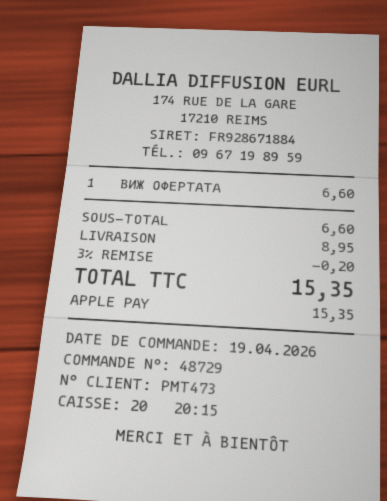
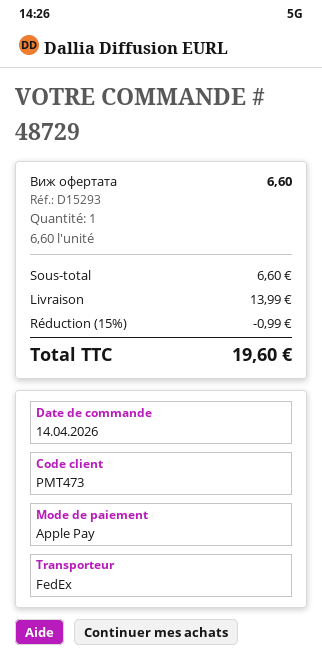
order date: 2026-04-19 -> 2026-04-14
discount: 3% = 0.20 -> 15% = 0.99
shipping: 8.95 -> 13.99
total: 15.35 -> 19.60

